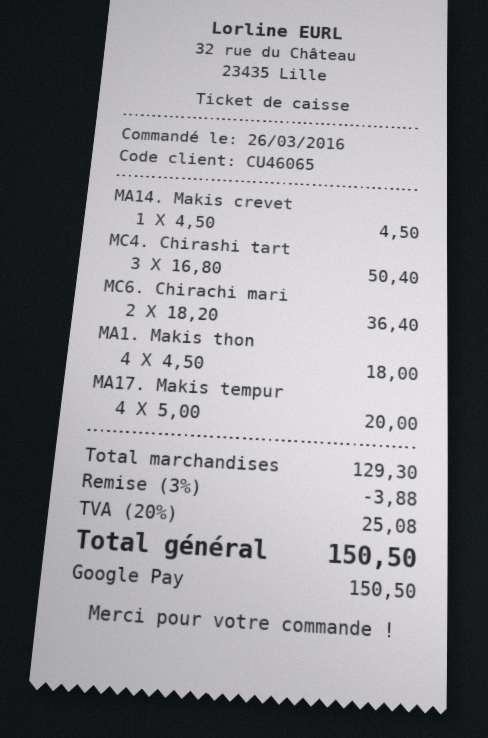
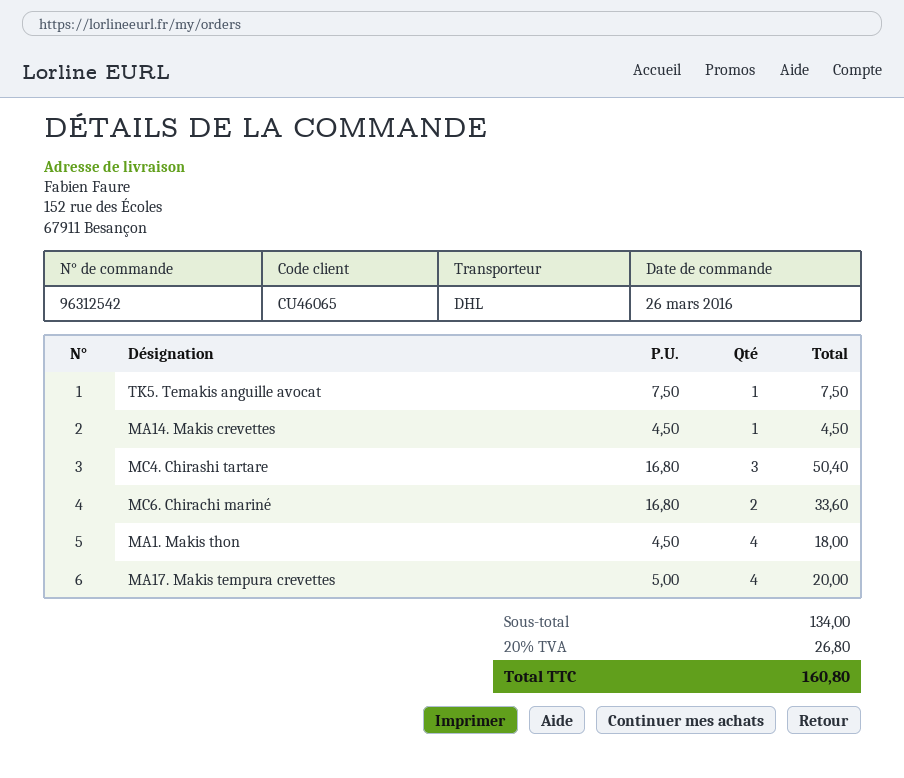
MC6. Chirachi mari: 2 x 18.20 = 36.40 -> 2 x 16.80 = 33.60
TK5. Temakis anguille avocat: none -> 1 x 7.50 = 7.50
subtotal: 129.30 -> 134.00
discount: 3% = 3.88 -> none
tax: 20% = 25.08 -> 20% = 26.80
total: 150.50 -> 160.80

